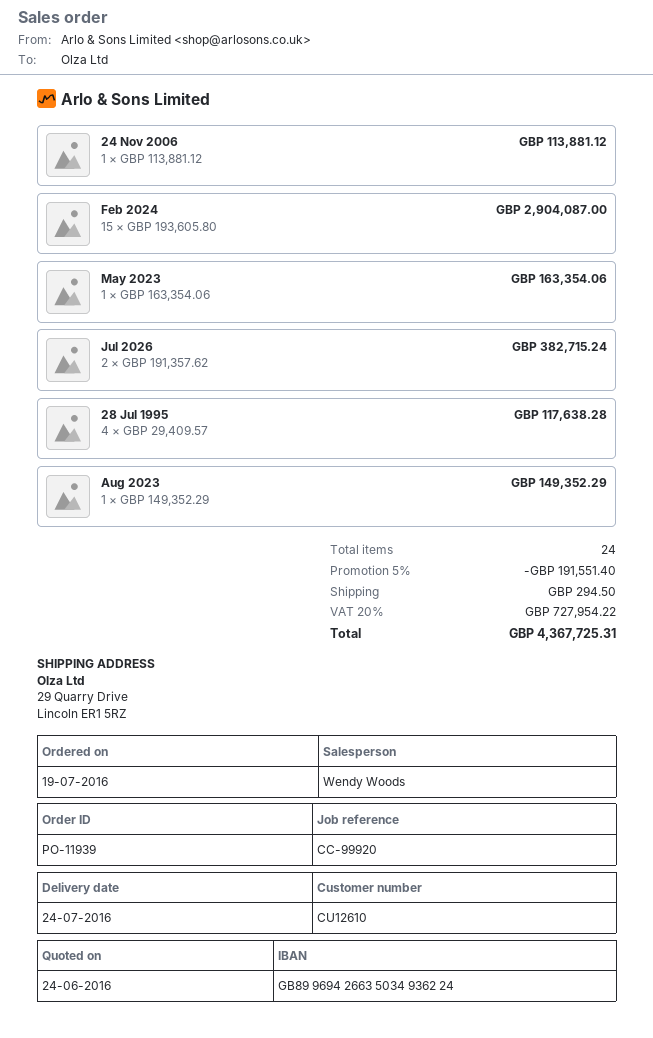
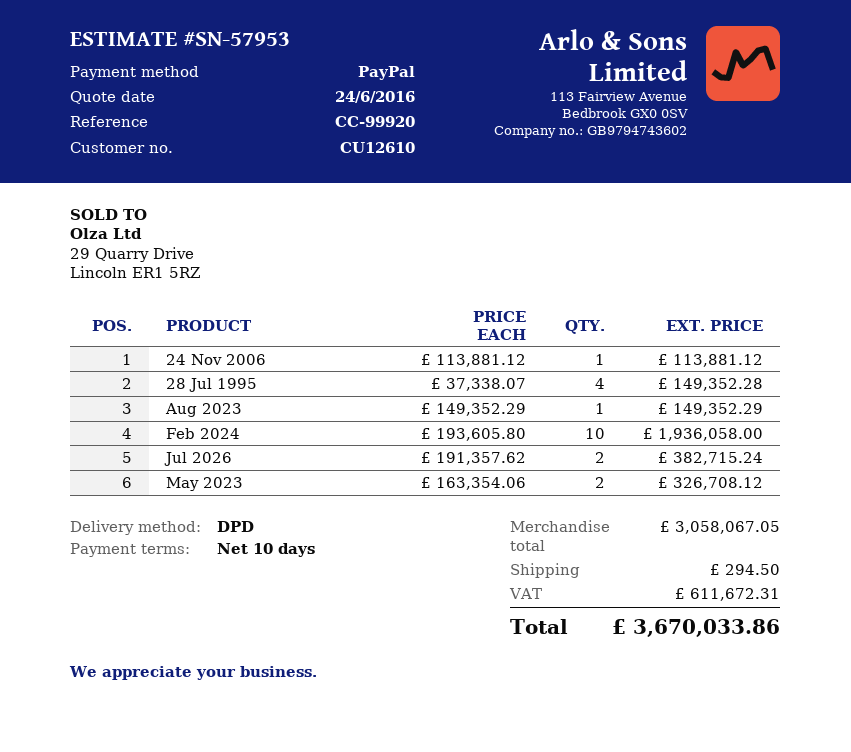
Feb 2024: 15 x 193605.80 = 2904087.00 -> 10 x 193605.80 = 1936058.00
May 2023: 1 x 163354.06 = 163354.06 -> 2 x 163354.06 = 326708.12
28 Jul 1995: 4 x 29409.57 = 117638.28 -> 4 x 37338.07 = 149352.28
discount: 5% = 191551.40 -> none
tax: 727954.22 -> 611672.31
total: 4367725.31 -> 3670033.86

